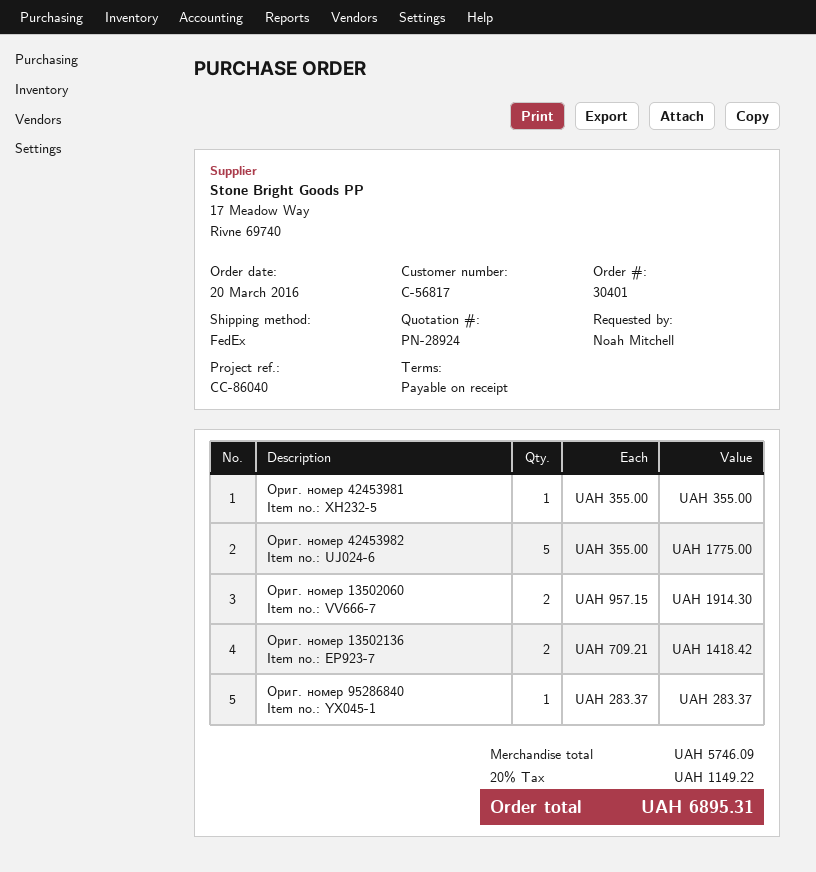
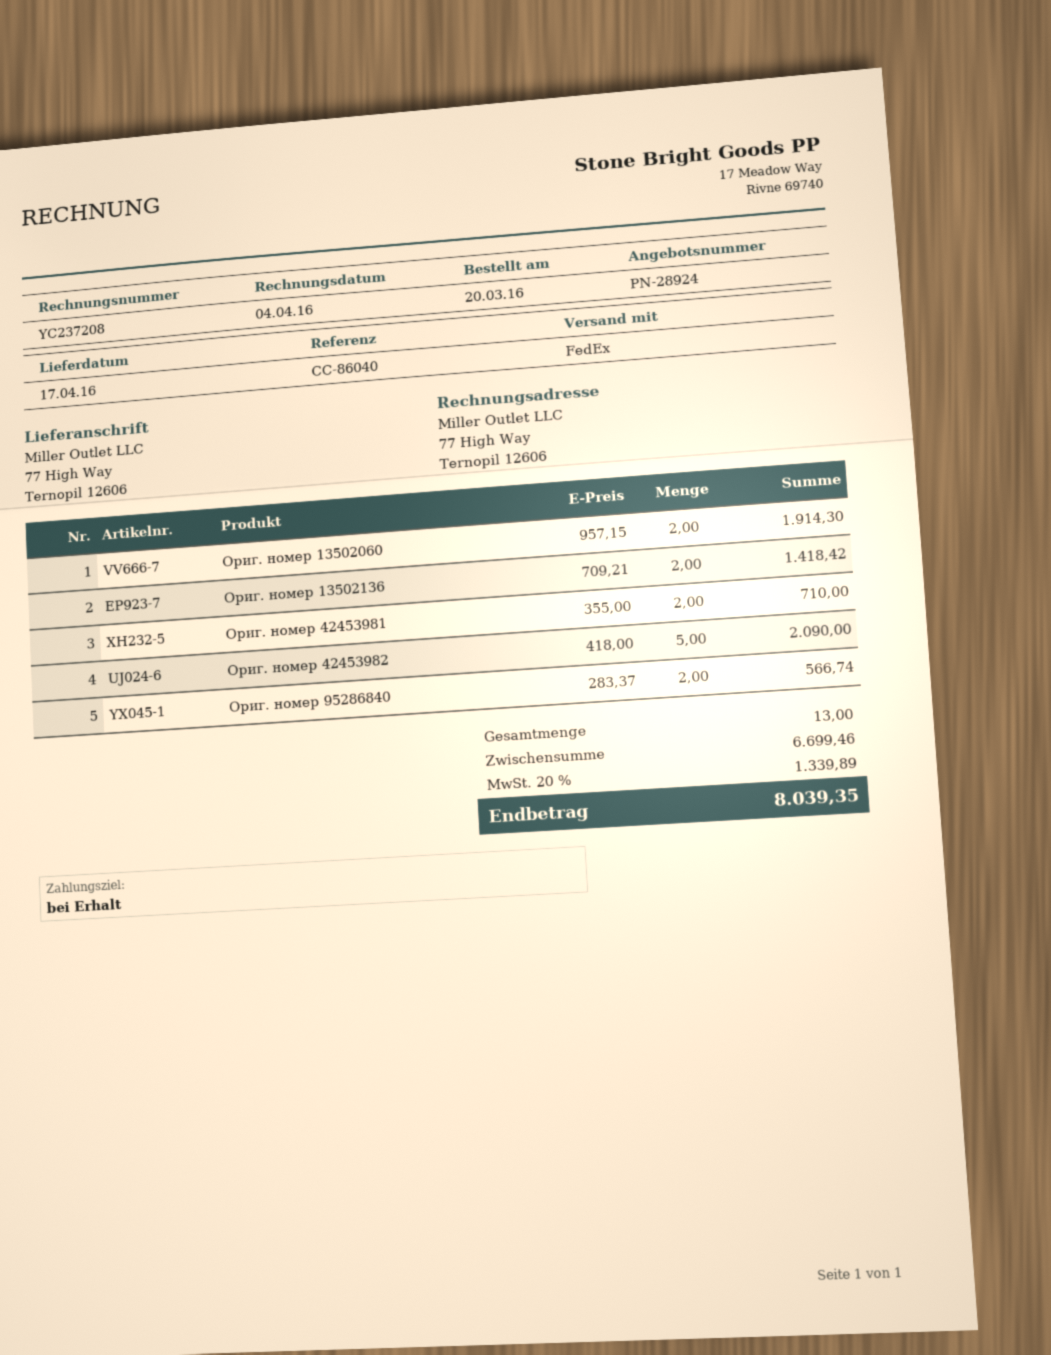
Ориг. номер 42453981: 1 x 355.00 = 355.00 -> 2 x 355.00 = 710.00
Ориг. номер 42453982: 5 x 355.00 = 1775.00 -> 5 x 418.00 = 2090.00
Ориг. номер 95286840: 1 x 283.37 = 283.37 -> 2 x 283.37 = 566.74
subtotal: 5746.09 -> 6699.46
tax: 20% = 1149.22 -> 20% = 1339.89
total: 6895.31 -> 8039.35

